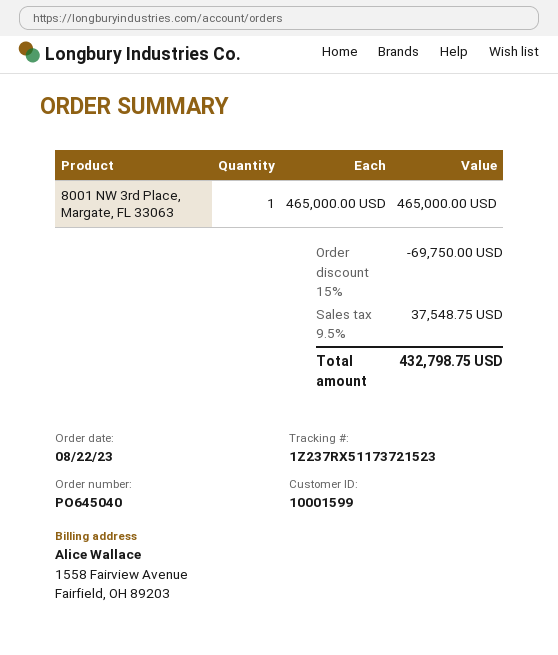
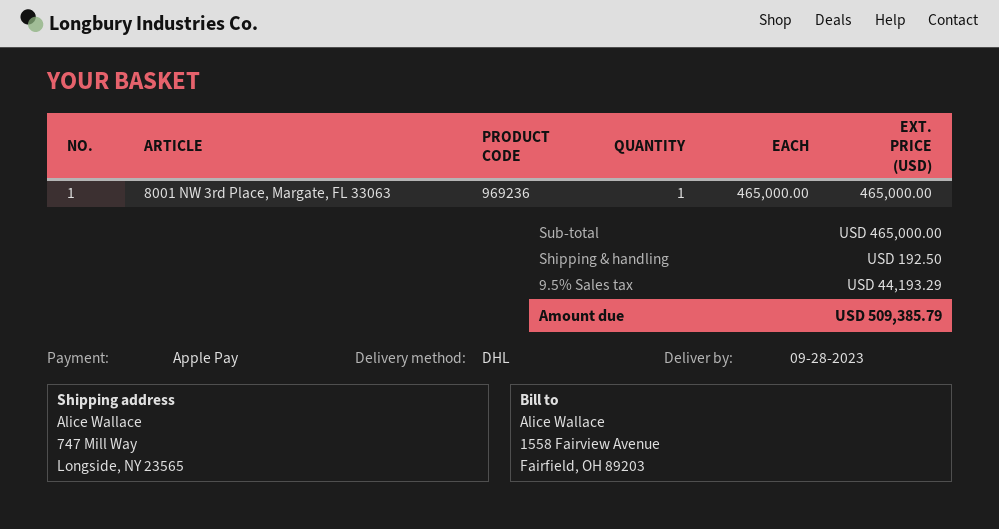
discount: 15% = 69750.00 -> none
shipping: none -> 192.50
tax: 9.5% = 37548.75 -> 9.5% = 44193.29
total: 432798.75 -> 509385.79

